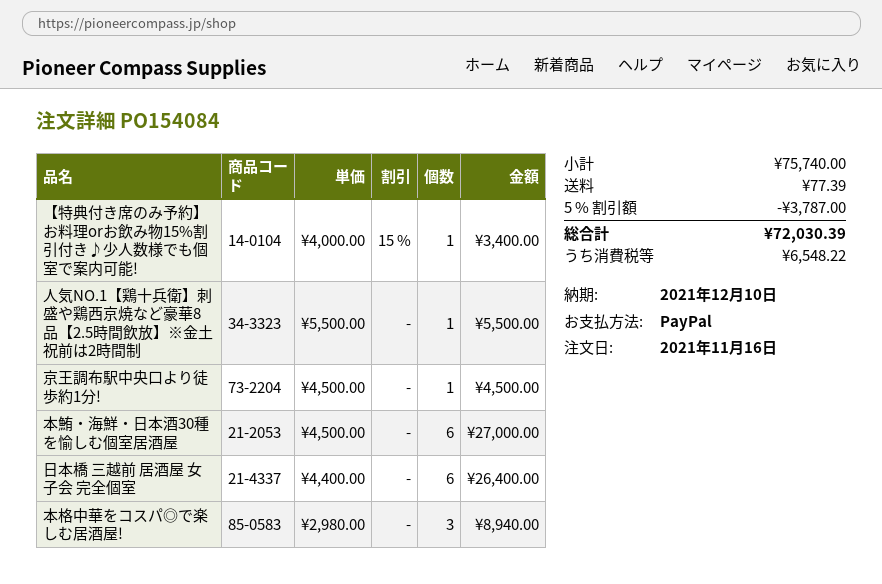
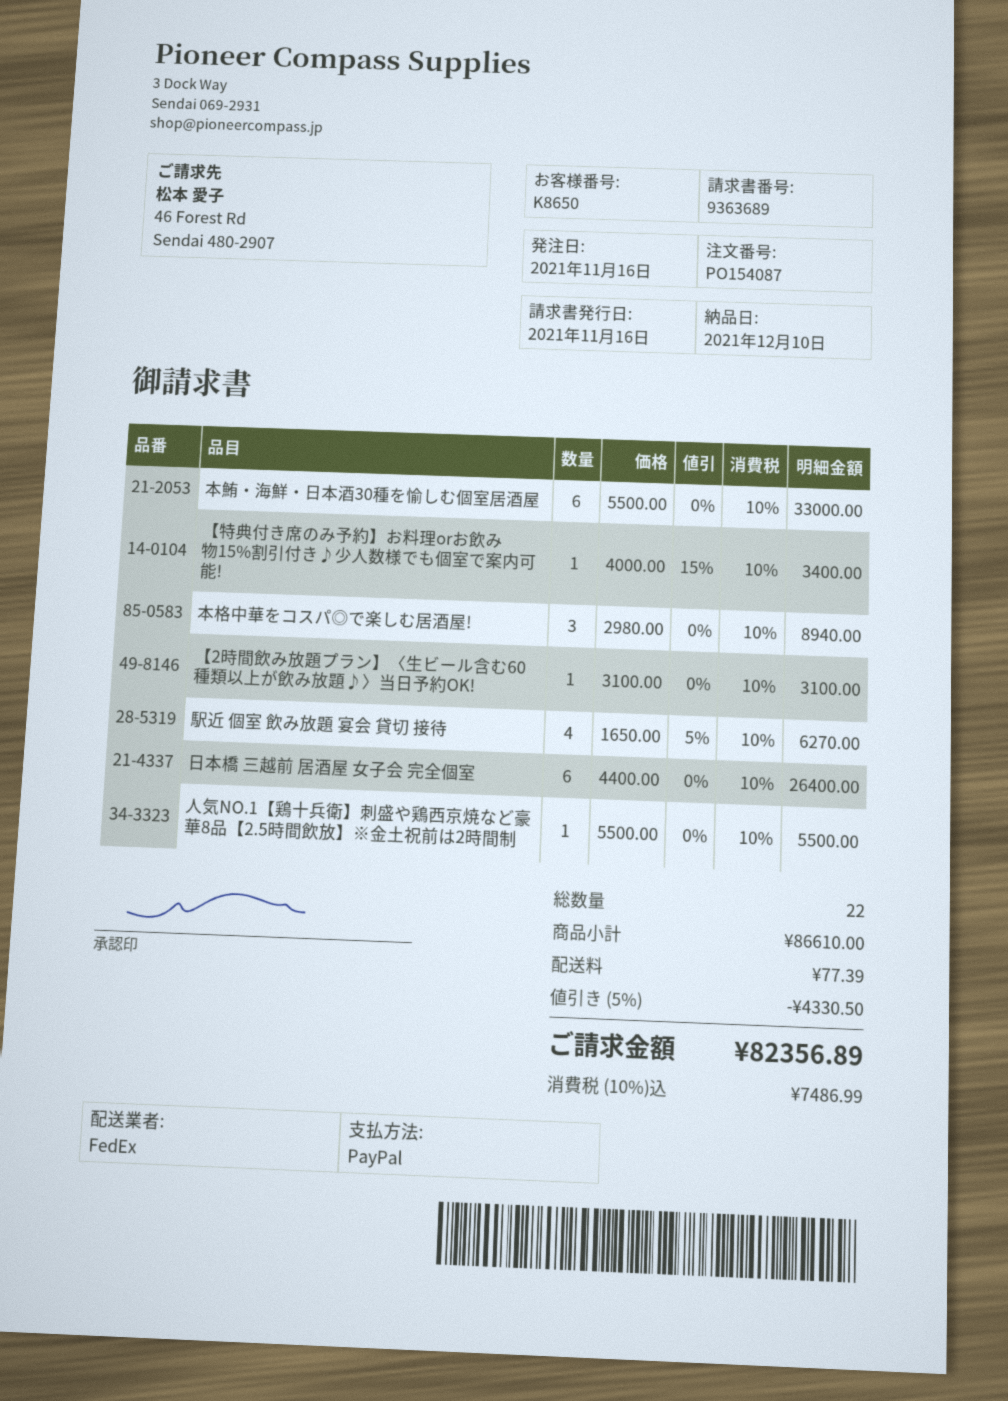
order number: PO154084 -> PO154087
京王調布駅中央口より徒歩約1分!: 1 x 4500.00 = 4500.00 -> none
本鮪・海鮮・日本酒30種を愉しむ個室居酒屋: 6 x 4500.00 = 27000.00 -> 6 x 5500.00 = 33000.00
【2時間飲み放題プラン】〈生ビール含む60種類以上が飲み放題♪〉当日予約OK!: none -> 1 x 3100.00 = 3100.00
駅近 個室 飲み放題 宴会 貸切 接待: none -> 4 x 1650.00 - 5% = 6270.00
subtotal: 75740.00 -> 86610.00
discount: 5% = 3787.00 -> 5% = 4330.50
tax: 6548.22 -> 7486.99
total: 72030.39 -> 82356.89

